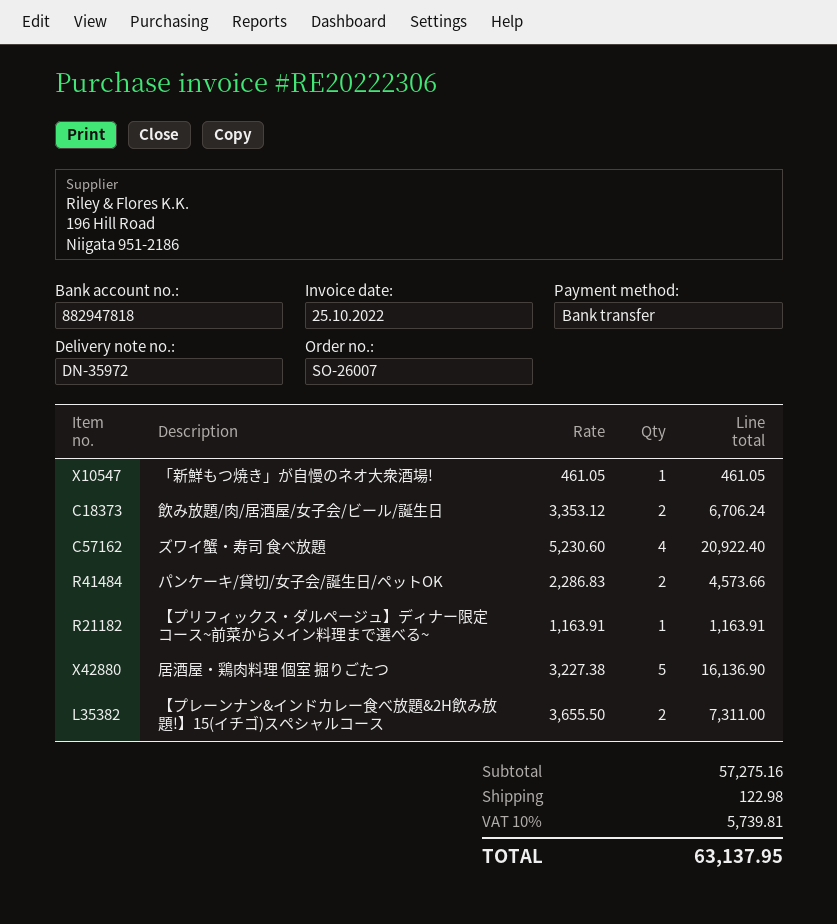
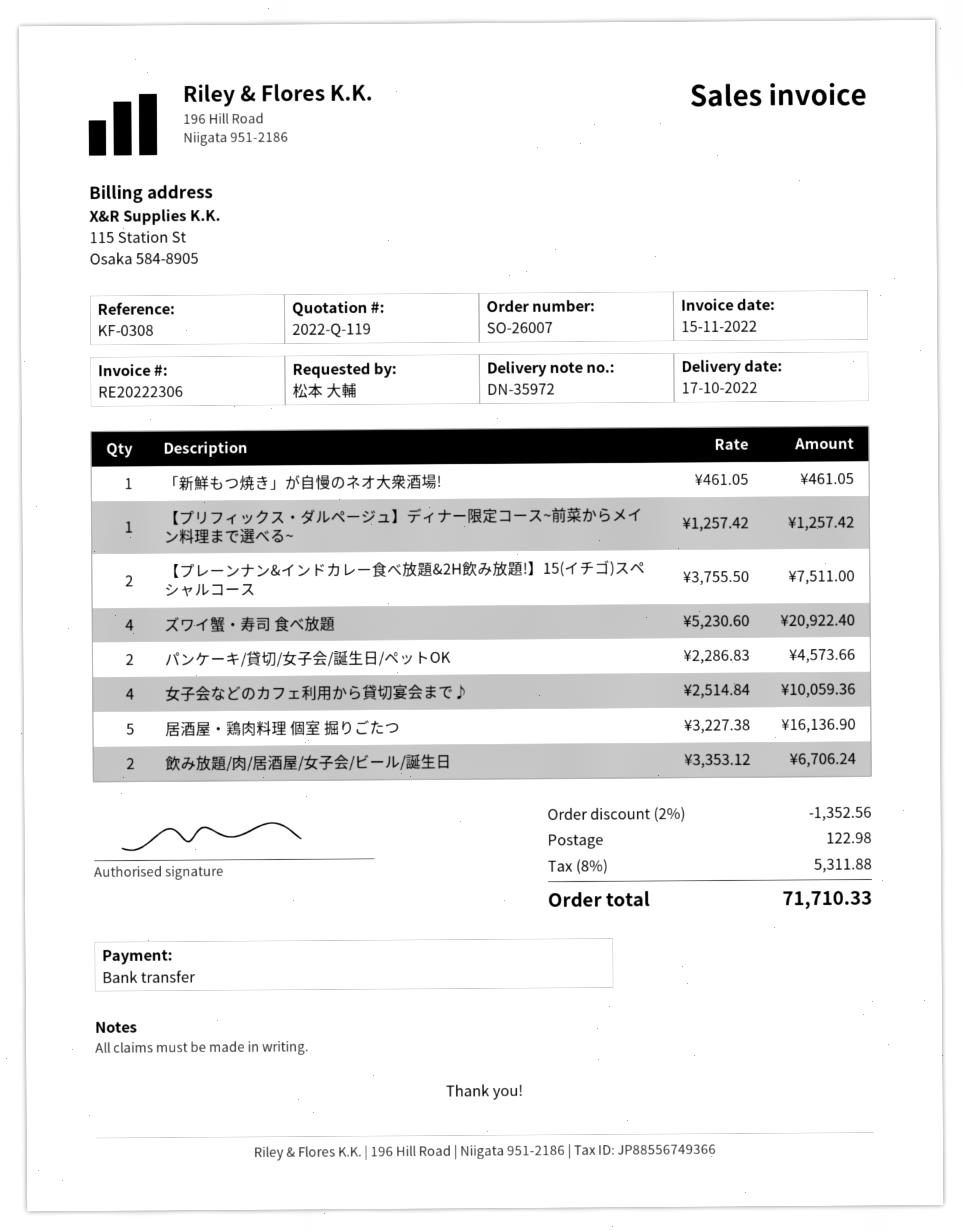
invoice date: 2022-10-25 -> 2022-11-15
【プリフィックス・ダルページュ】ディナー限定コース~前菜からメイン料理まで選べる~: 1 x 1163.91 = 1163.91 -> 1 x 1257.42 = 1257.42
【プレーンナン&インドカレー食べ放題&2H飲み放題!】15(イチゴ)スペシャルコース: 2 x 3655.50 = 7311.00 -> 2 x 3755.50 = 7511.00
女子会などのカフェ利用から貸切宴会まで♪: none -> 4 x 2514.84 = 10059.36
discount: none -> 2% = 1352.56
tax: 10% = 5739.81 -> 8% = 5311.88
total: 63137.95 -> 71710.33

